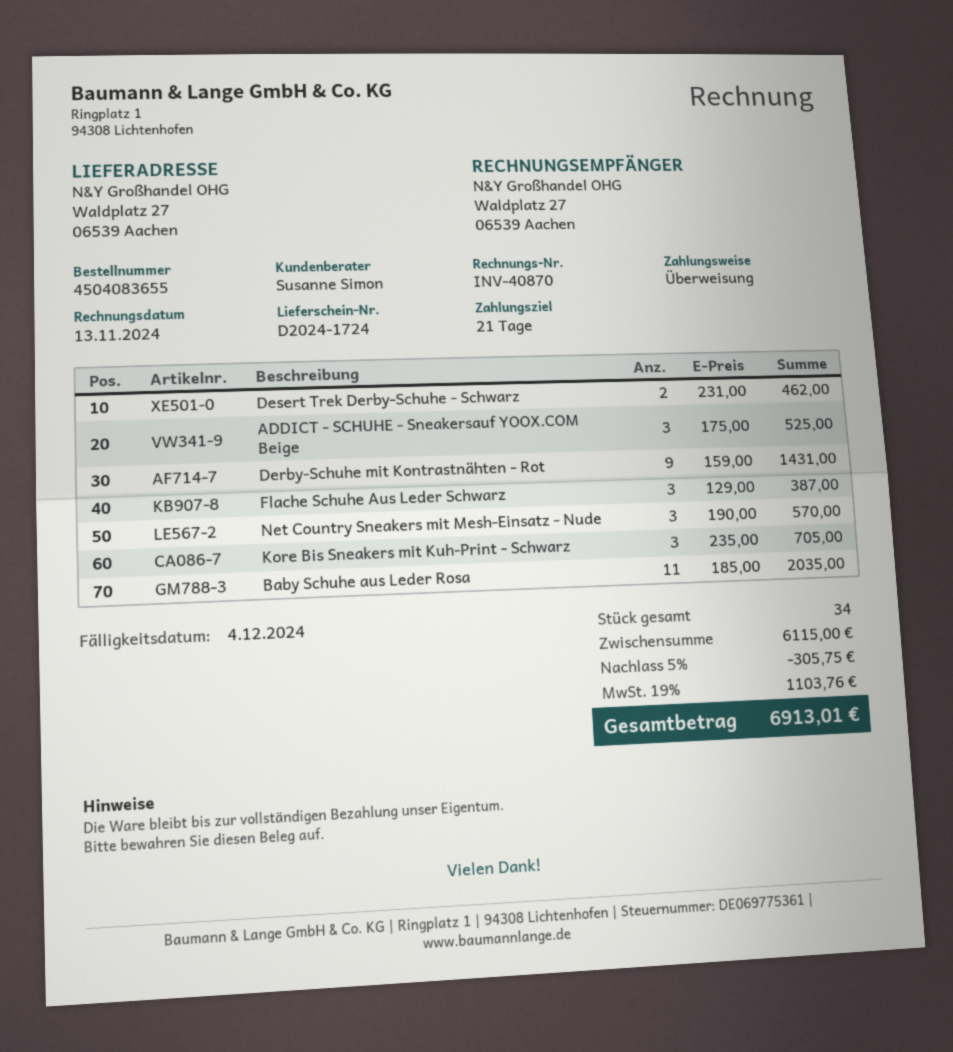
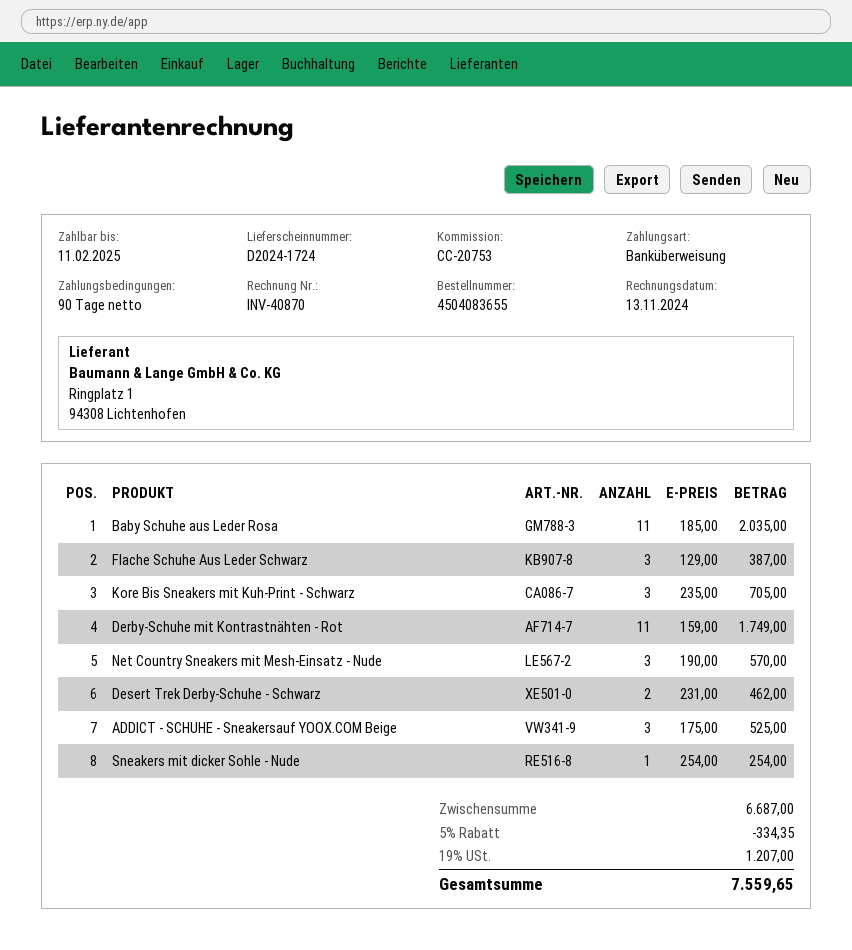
payment terms: 21 days -> 90 days
due date: 2024-12-04 -> 2025-02-11
Derby-Schuhe mit Kontrastnähten - Rot: 9 x 159.00 = 1431.00 -> 11 x 159.00 = 1749.00
Sneakers mit dicker Sohle - Nude: none -> 1 x 254.00 = 254.00
subtotal: 6115.00 -> 6687.00
discount: 5% = 305.75 -> 5% = 334.35
tax: 19% = 1103.76 -> 19% = 1207.00
total: 6913.01 -> 7559.65

